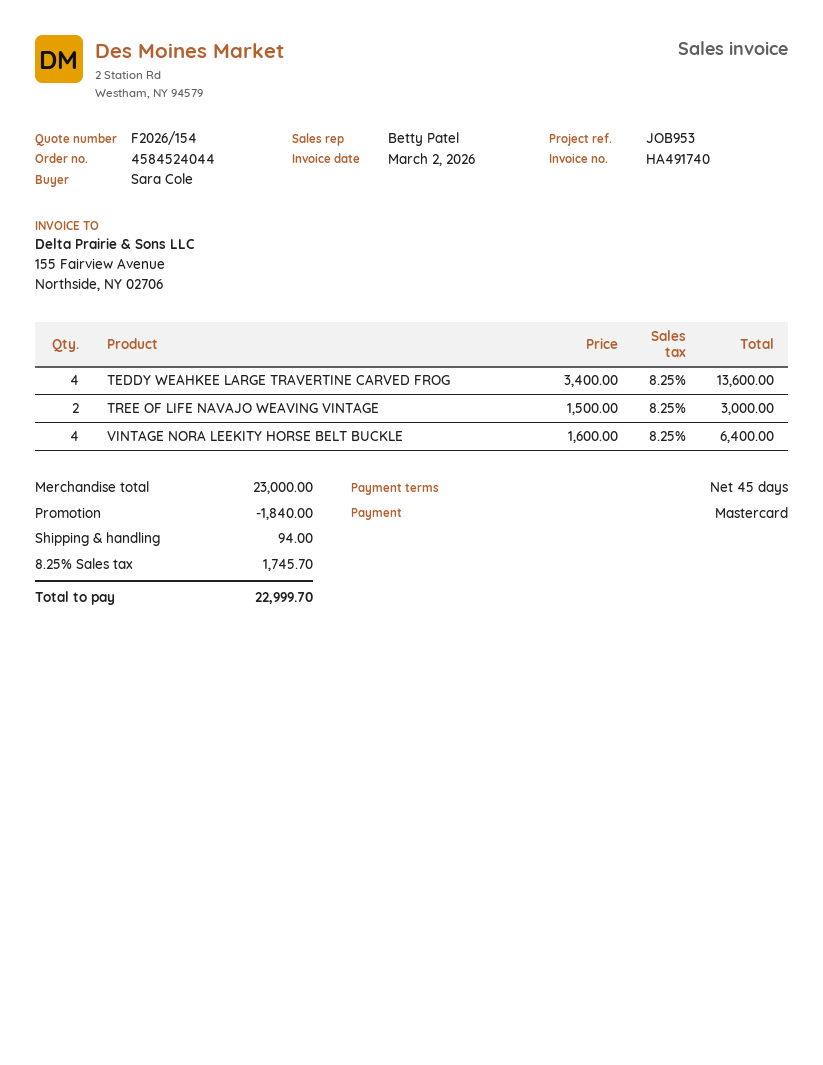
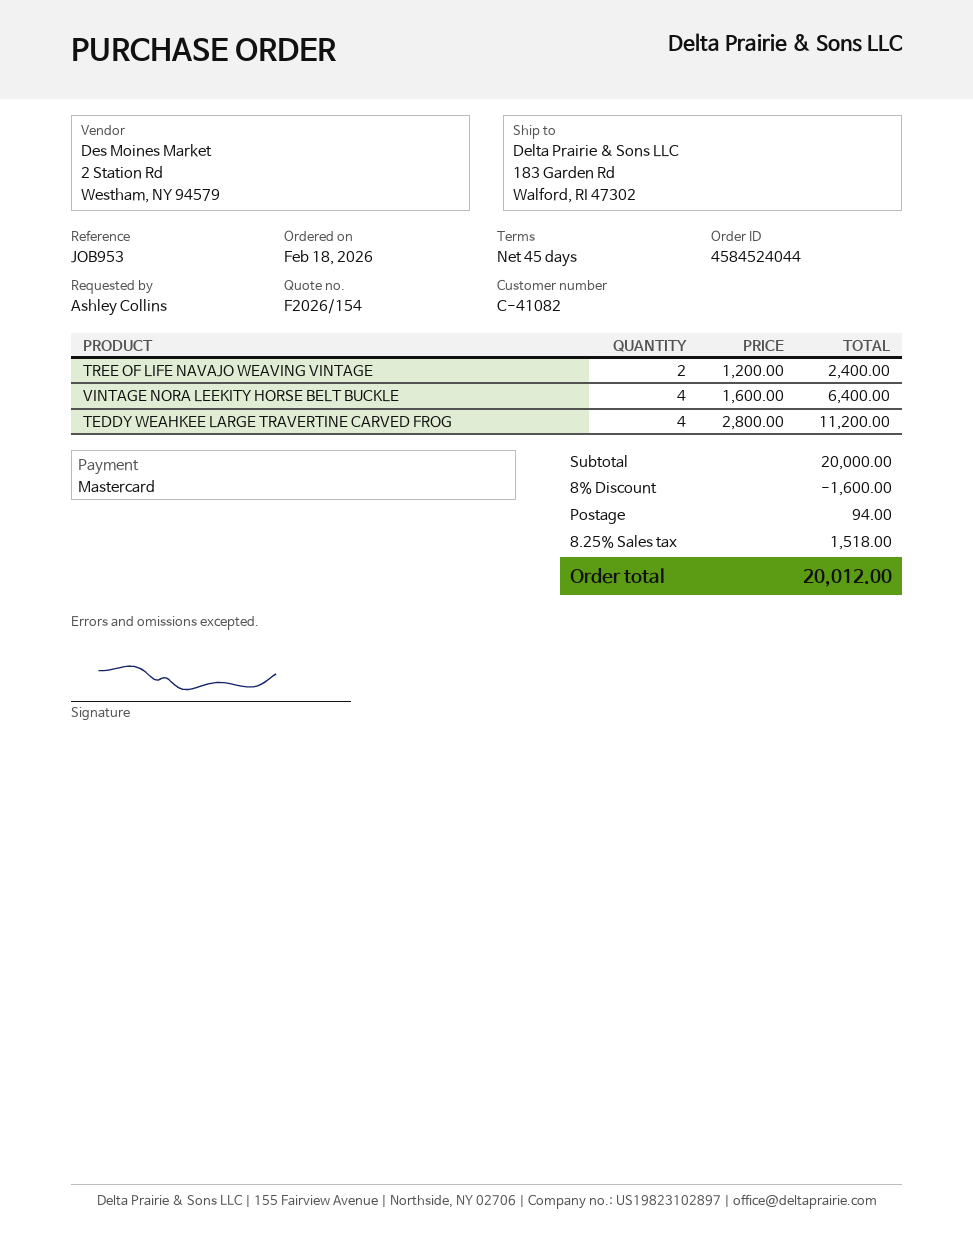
ordered by: Sara Cole -> Ashley Collins
TEDDY WEAHKEE LARGE TRAVERTINE CARVED FROG: 4 x 3400.00 = 13600.00 -> 4 x 2800.00 = 11200.00
TREE OF LIFE NAVAJO WEAVING VINTAGE: 2 x 1500.00 = 3000.00 -> 2 x 1200.00 = 2400.00
subtotal: 23000.00 -> 20000.00
discount: 1840.00 -> 1600.00
tax: 8.25% = 1745.70 -> 8.25% = 1518.00
total: 22999.70 -> 20012.00

